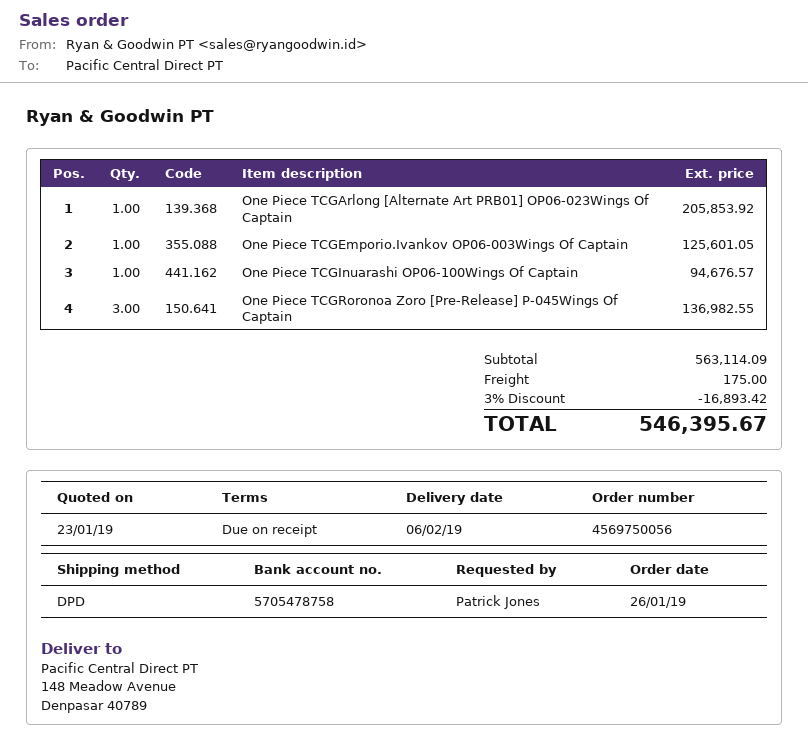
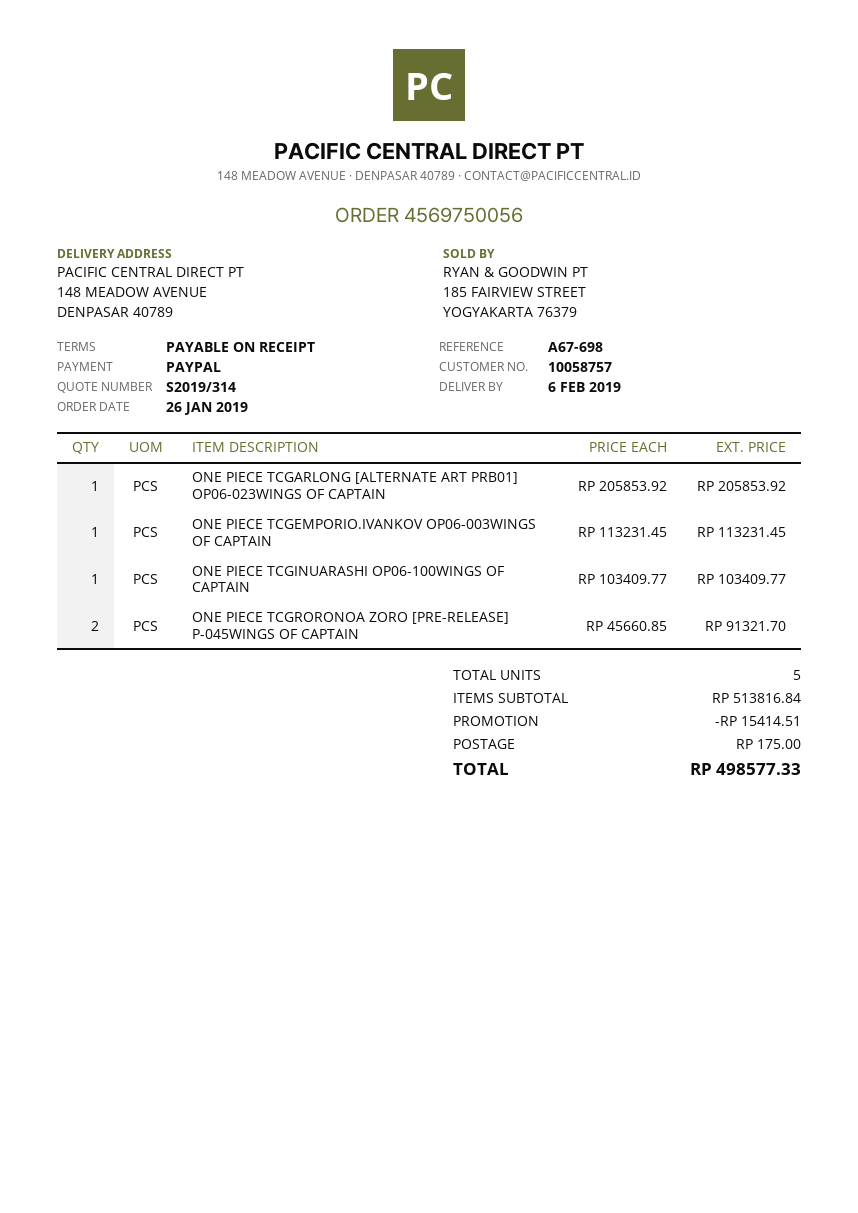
One Piece TCGEmporio.Ivankov OP06-003Wings Of Captain: 1 for 125601.05 -> 1 for 113231.45
One Piece TCGInuarashi OP06-100Wings Of Captain: 1 for 94676.57 -> 1 for 103409.77
One Piece TCGRoronoa Zoro [Pre-Release] P-045Wings Of Captain: 3 for 136982.55 -> 2 for 91321.70
subtotal: 563114.09 -> 513816.84
discount: 16893.42 -> 15414.51
total: 546395.67 -> 498577.33

